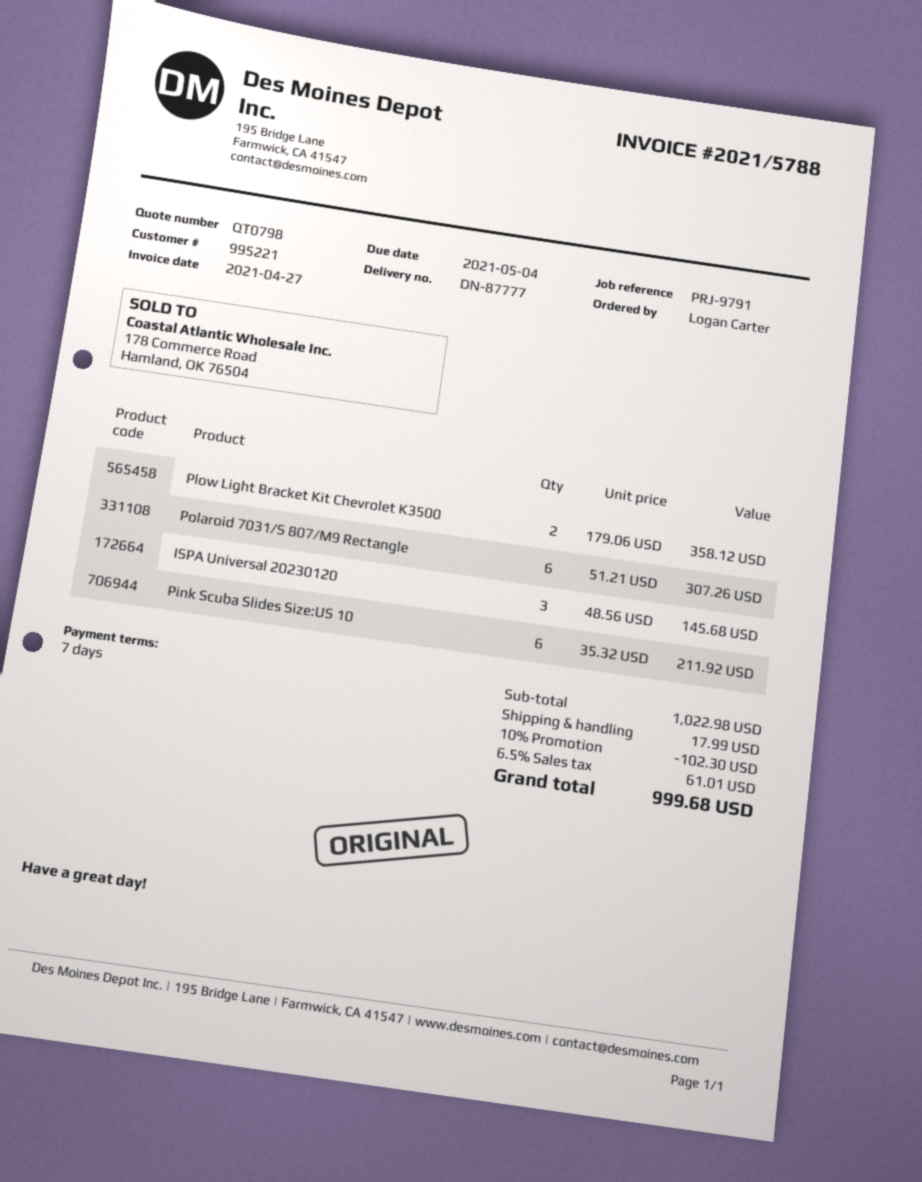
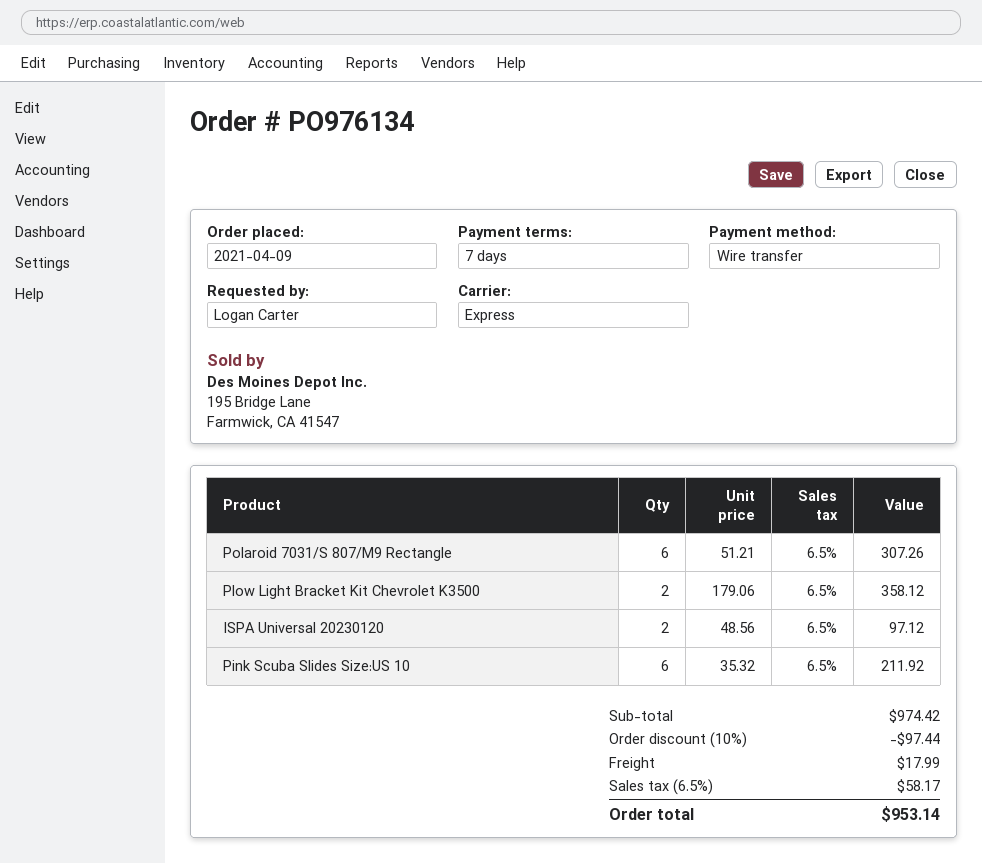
ISPA Universal 20230120: 3 x 48.56 = 145.68 -> 2 x 48.56 = 97.12
subtotal: 1022.98 -> 974.42
discount: 10% = 102.30 -> 10% = 97.44
tax: 6.5% = 61.01 -> 6.5% = 58.17
total: 999.68 -> 953.14

